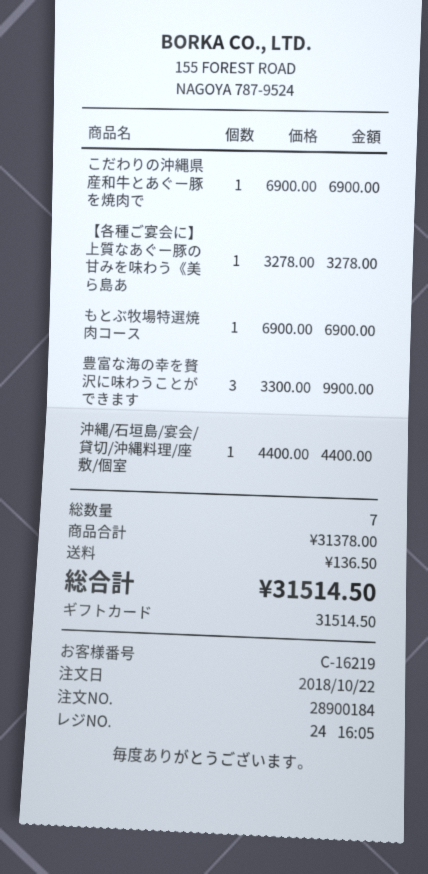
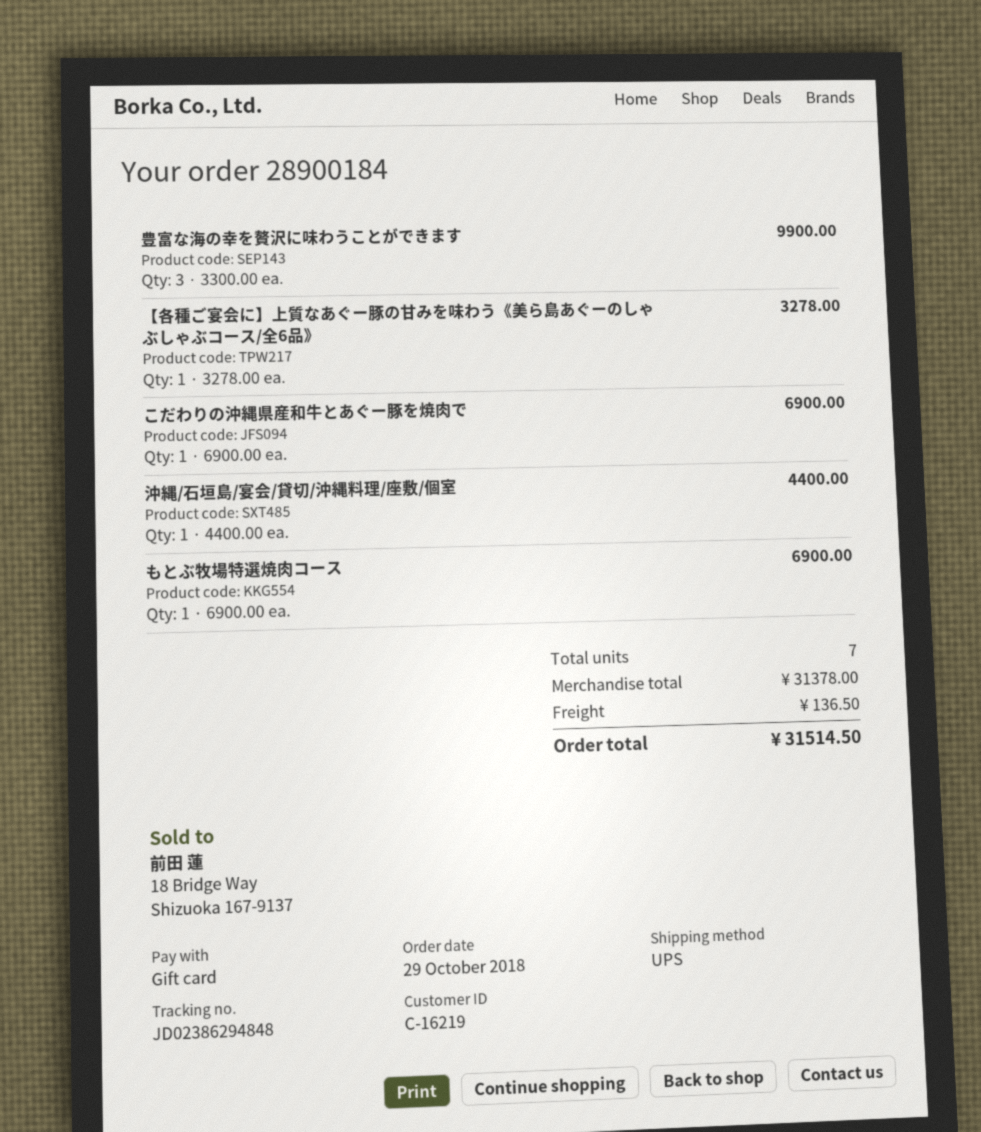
order date: 2018-10-22 -> 2018-10-29

